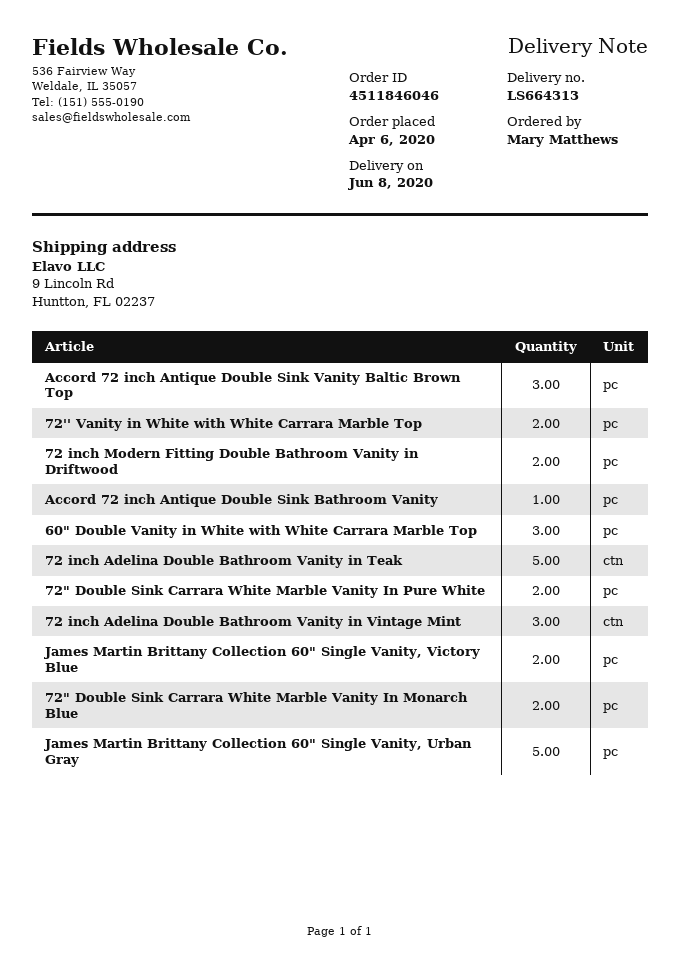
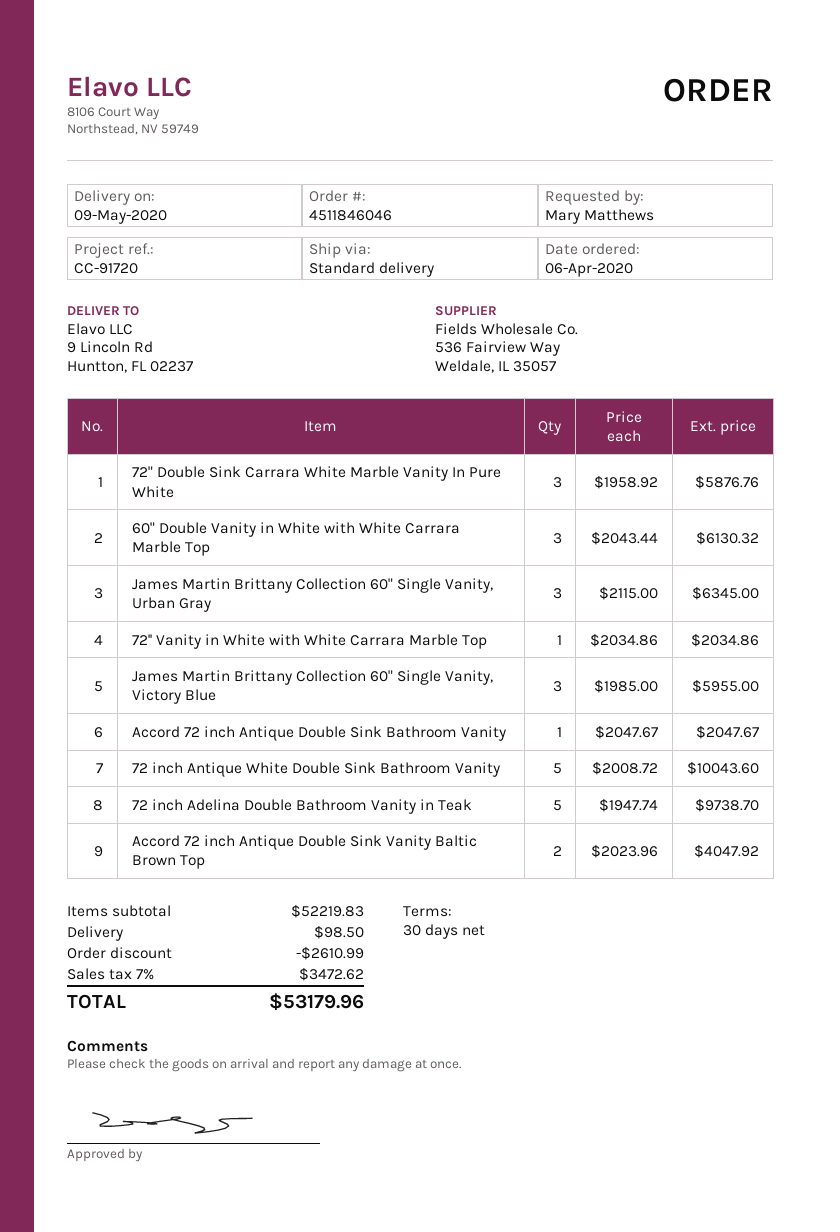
delivery date: 2020-06-08 -> 2020-05-09
Accord 72 inch Antique Double Sink Vanity Baltic Brown Top: 3 -> 2
72'' Vanity in White with White Carrara Marble Top: 2 -> 1
72 inch Modern Fitting Double Bathroom Vanity in Driftwood: 2 -> none
72" Double Sink Carrara White Marble Vanity In Pure White: 2 -> 3
72 inch Adelina Double Bathroom Vanity in Vintage Mint: 3 -> none
James Martin Brittany Collection 60" Single Vanity, Victory Blue: 2 -> 3
72" Double Sink Carrara White Marble Vanity In Monarch Blue: 2 -> none
James Martin Brittany Collection 60" Single Vanity, Urban Gray: 5 -> 3
72 inch Antique White Double Sink Bathroom Vanity: none -> 5

